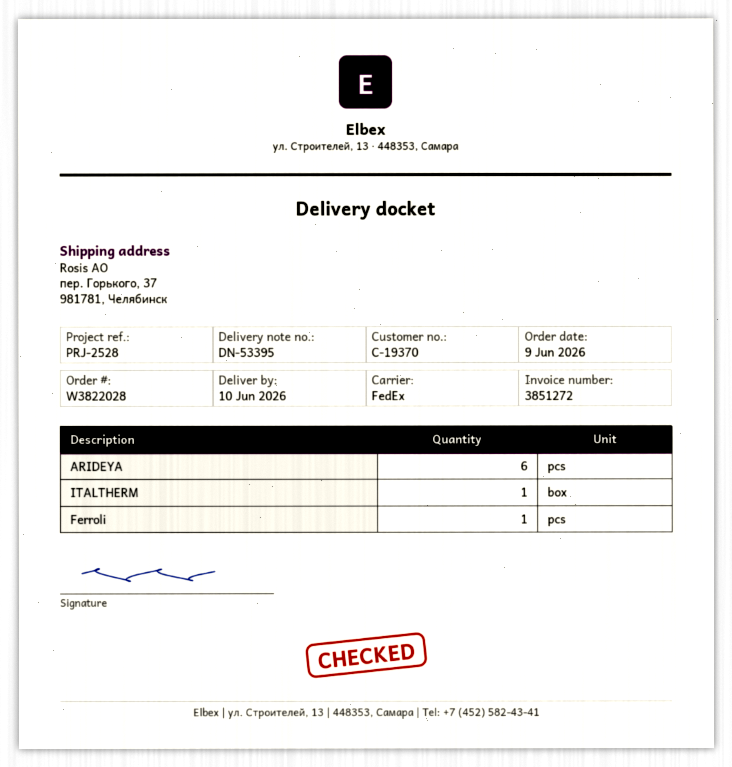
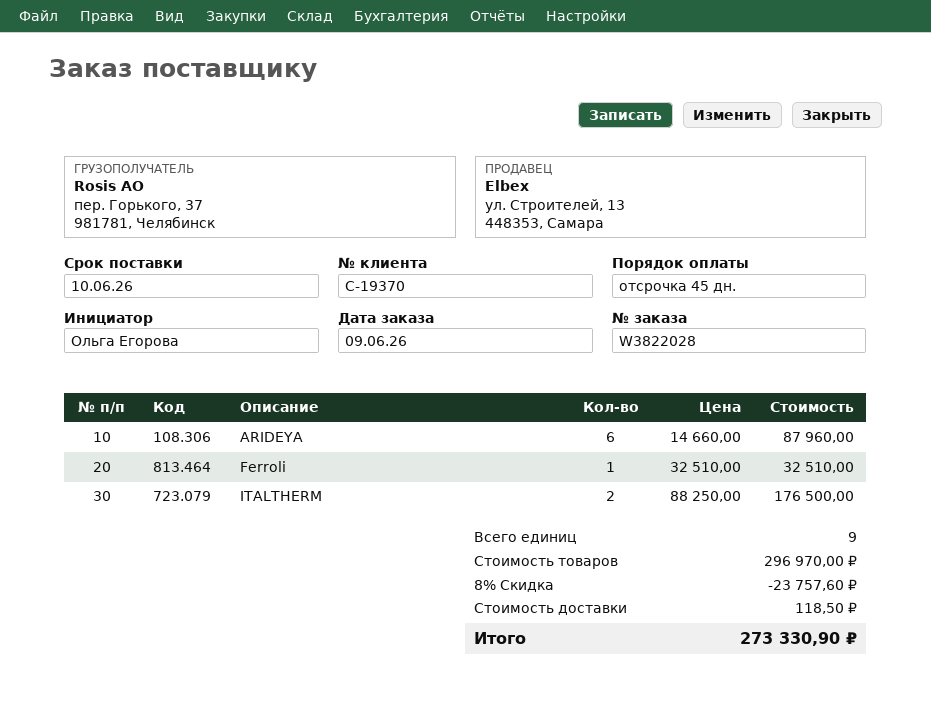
ITALTHERM: 1 -> 2

